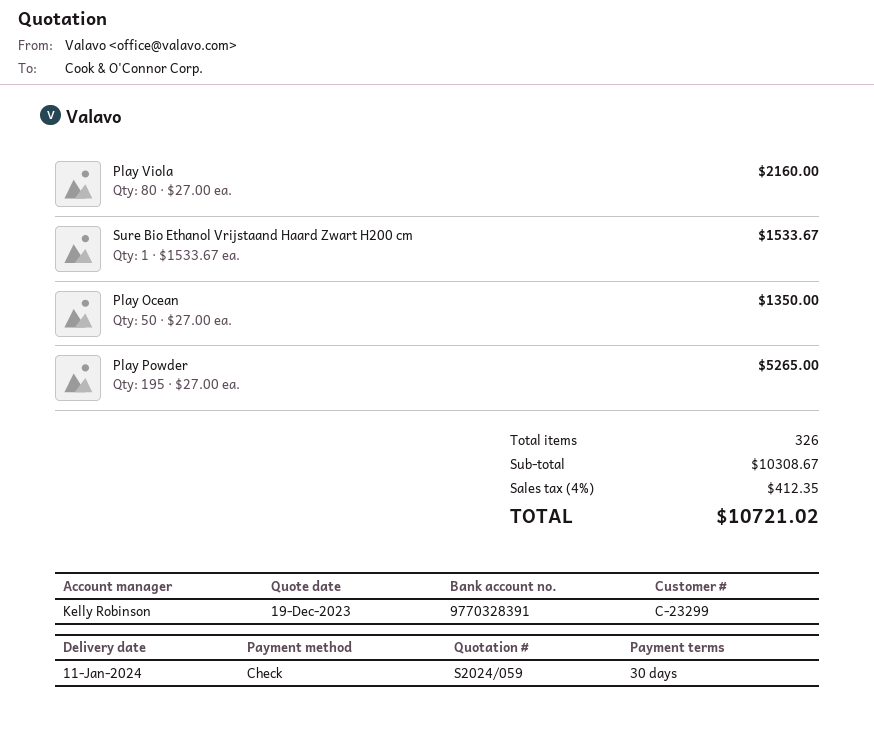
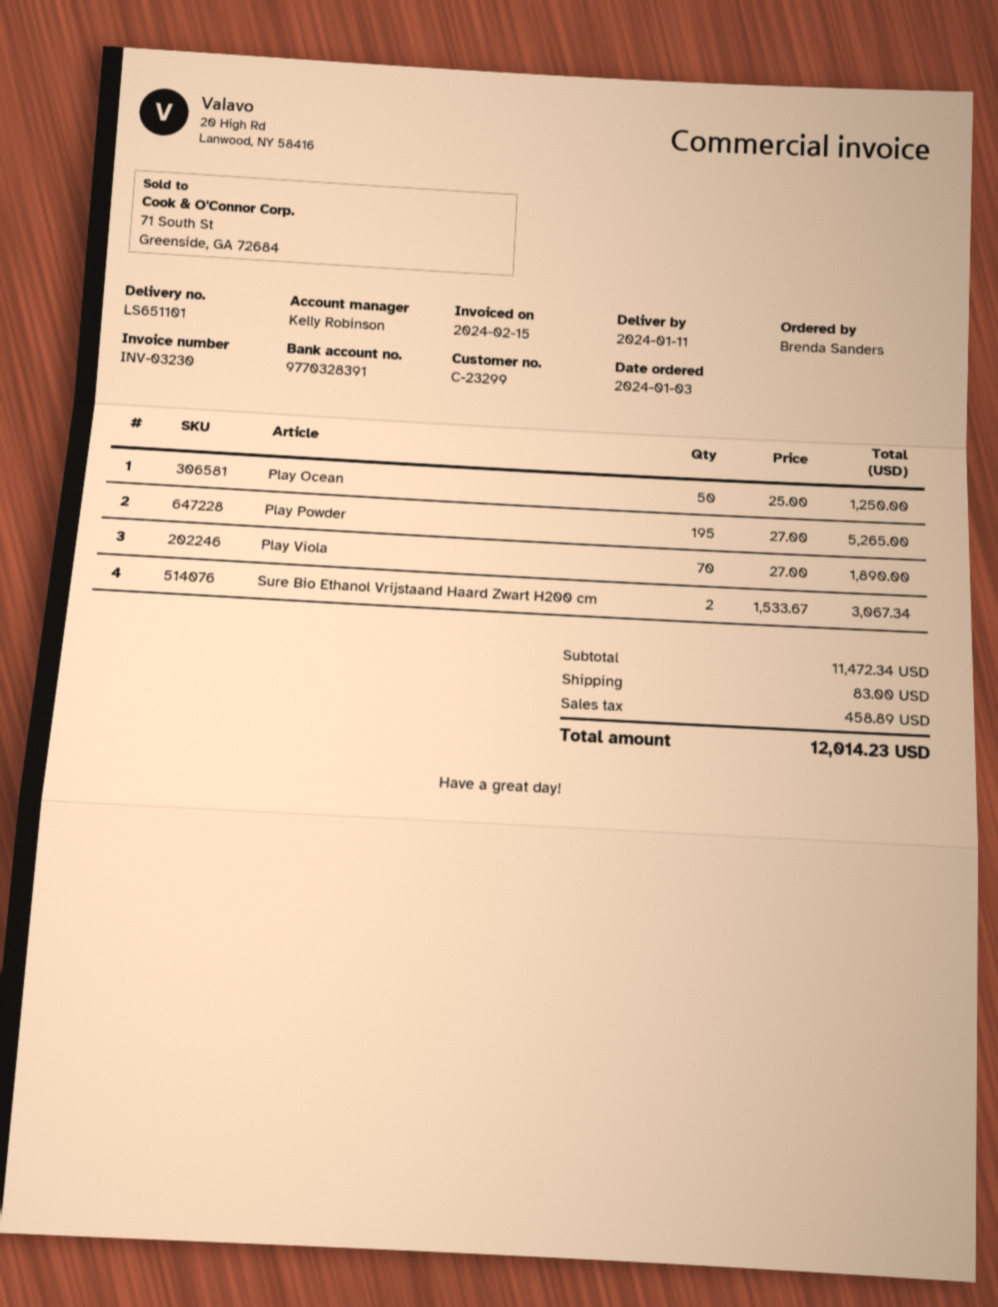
Play Viola: 80 x 27.00 = 2160.00 -> 70 x 27.00 = 1890.00
Sure Bio Ethanol Vrijstaand Haard Zwart H200 cm: 1 x 1533.67 = 1533.67 -> 2 x 1533.67 = 3067.34
Play Ocean: 50 x 27.00 = 1350.00 -> 50 x 25.00 = 1250.00
subtotal: 10308.67 -> 11472.34
shipping: none -> 83.00
tax: 412.35 -> 458.89
total: 10721.02 -> 12014.23

